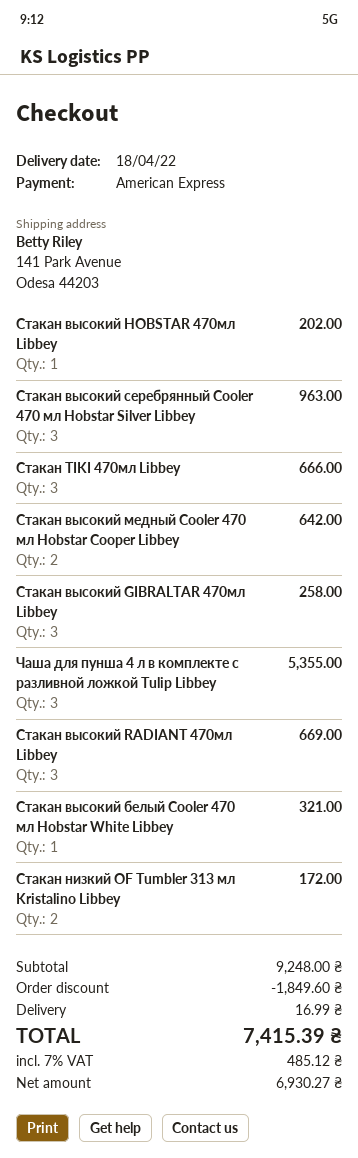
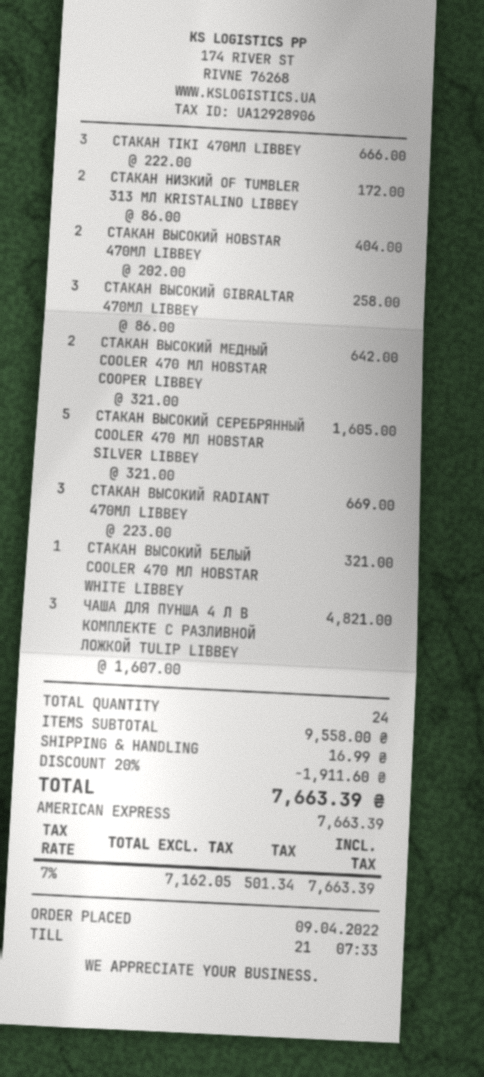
Стакан высокий HOBSTAR 470мл Libbey: 1 for 202.00 -> 2 for 404.00
Стакан высокий серебрянный Cooler 470 мл Hobstar Silver Libbey: 3 for 963.00 -> 5 for 1605.00
Чаша для пунша 4 л в комплекте с разливной ложкой Tulip Libbey: 3 for 5355.00 -> 3 for 4821.00
subtotal: 9248.00 -> 9558.00
discount: 1849.60 -> 1911.60
net: 6930.27 -> 7162.05
tax: 7% = 485.12 -> 7% = 501.34
total: 7415.39 -> 7663.39

